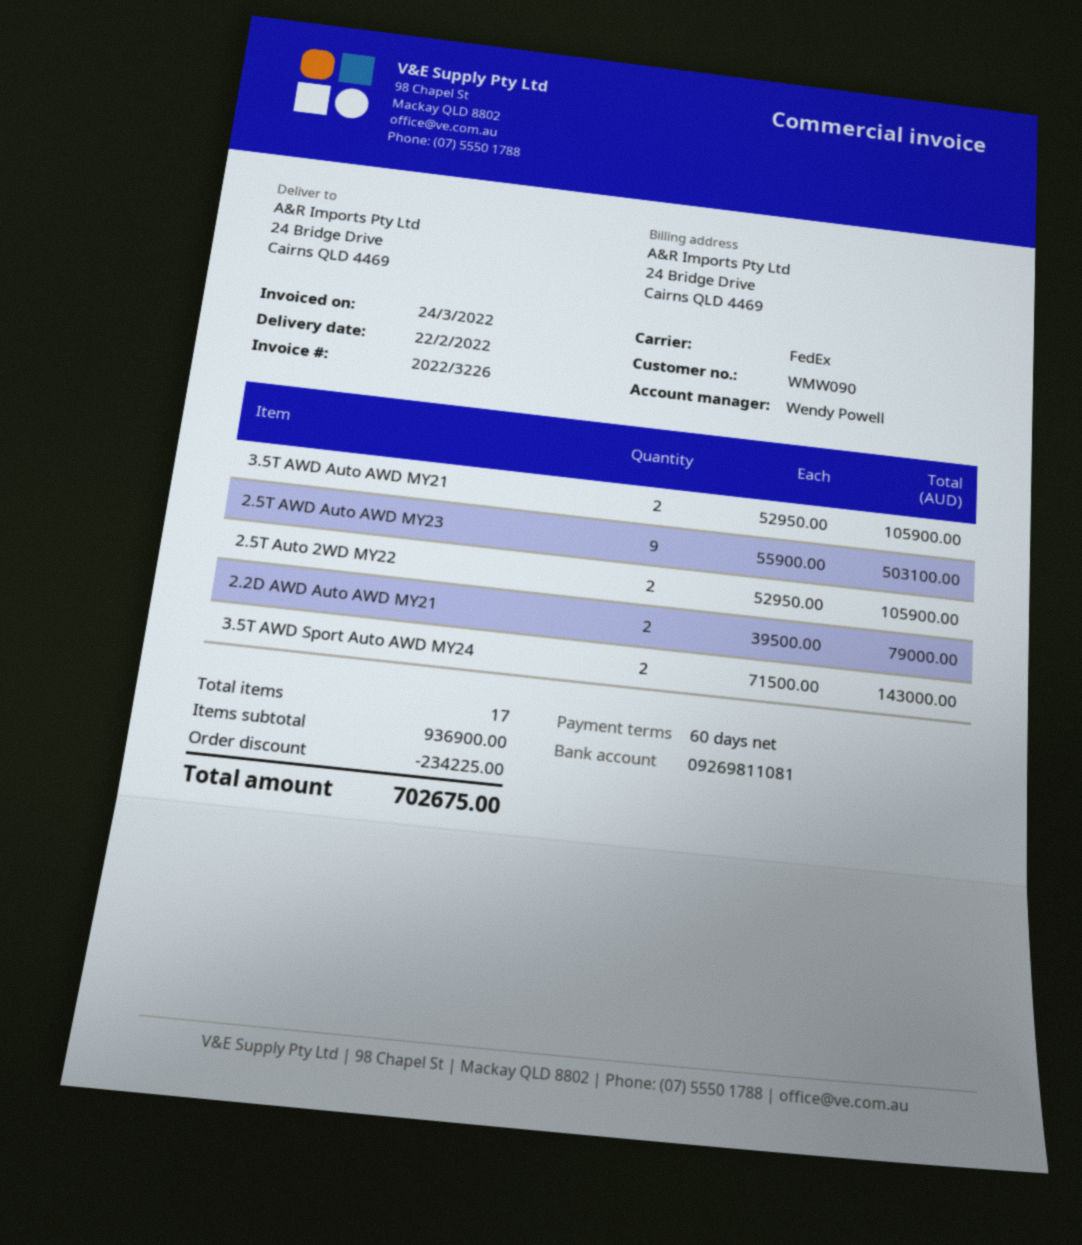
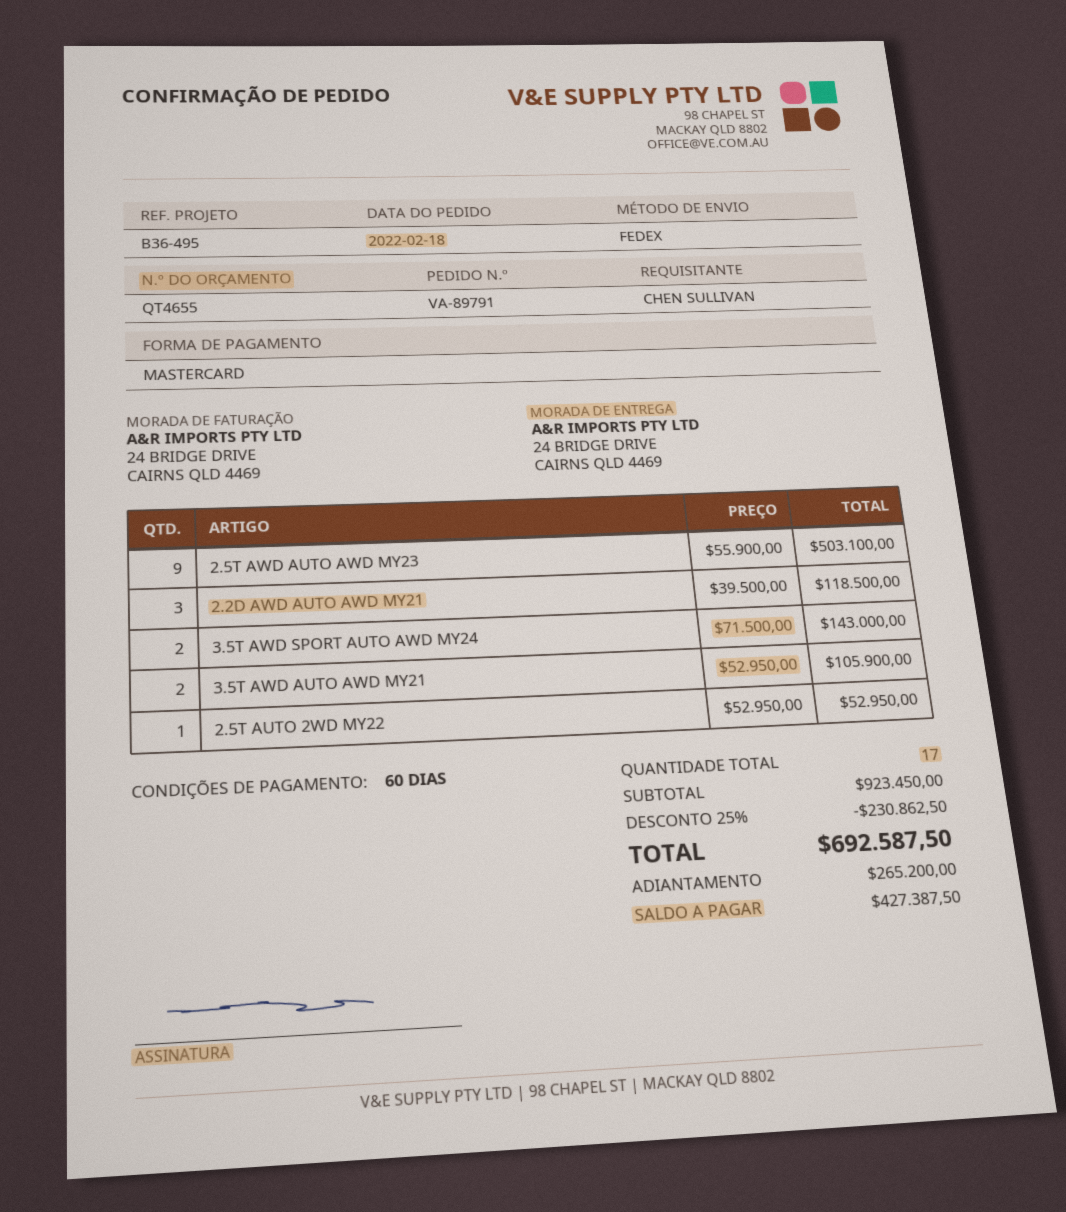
2.5T Auto 2WD MY22: 2 x 52950.00 = 105900.00 -> 1 x 52950.00 = 52950.00
2.2D AWD Auto AWD MY21: 2 x 39500.00 = 79000.00 -> 3 x 39500.00 = 118500.00
subtotal: 936900.00 -> 923450.00
discount: 234225.00 -> 230862.50
total: 702675.00 -> 692587.50

